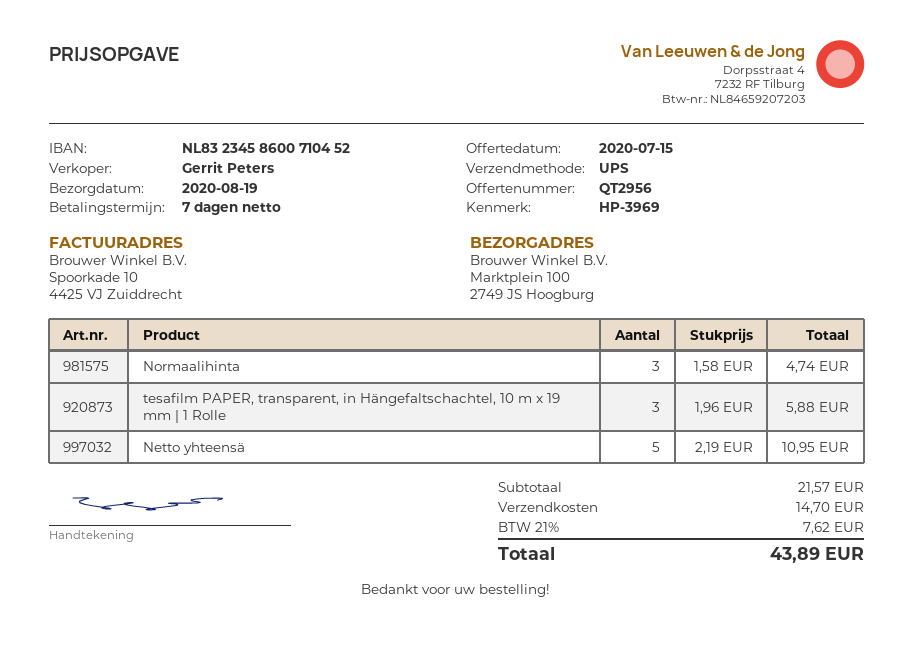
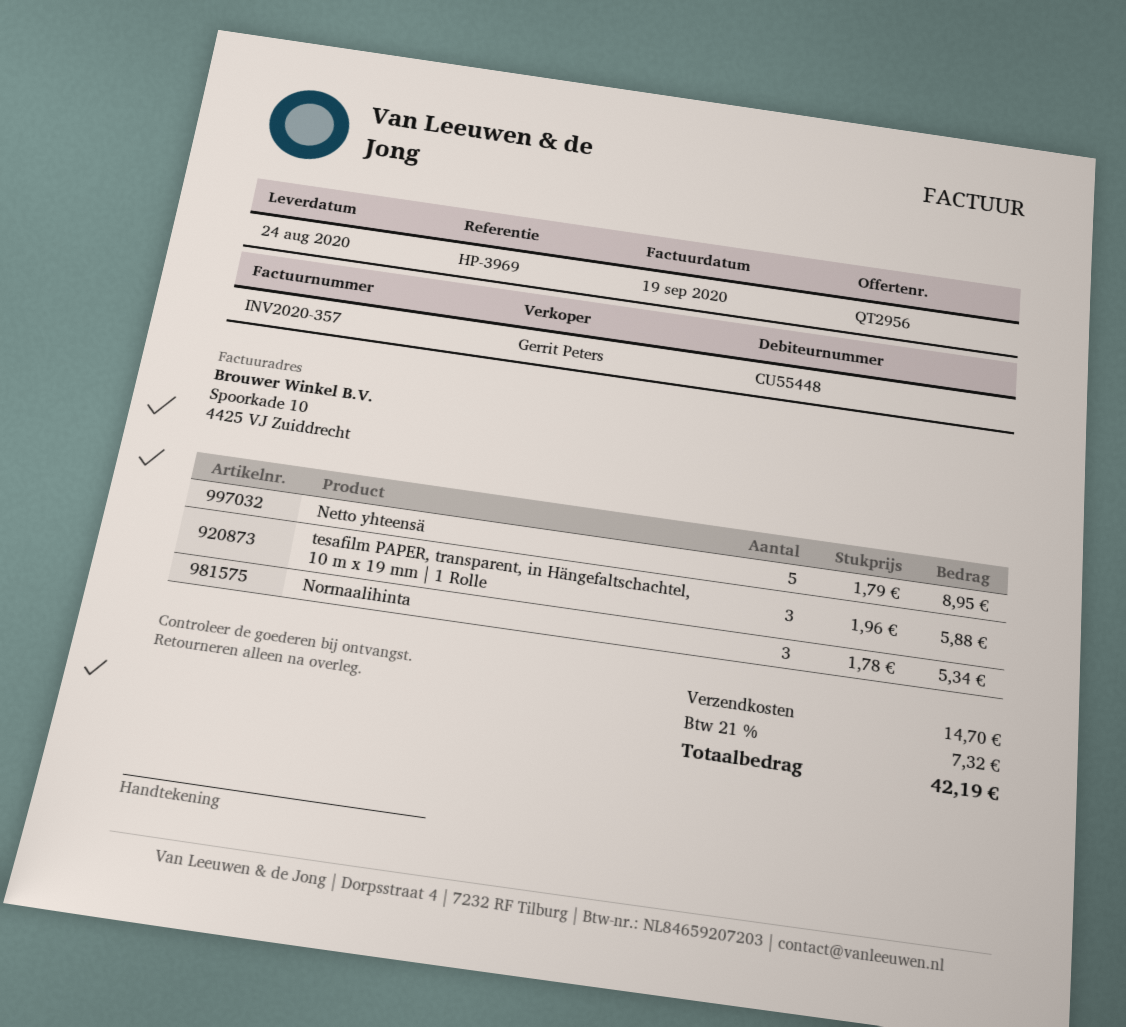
delivery date: 2020-08-19 -> 2020-08-24
Normaalihinta: 3 x 1.58 = 4.74 -> 3 x 1.78 = 5.34
Netto yhteensä: 5 x 2.19 = 10.95 -> 5 x 1.79 = 8.95
tax: 21% = 7.62 -> 21% = 7.32
total: 43.89 -> 42.19

